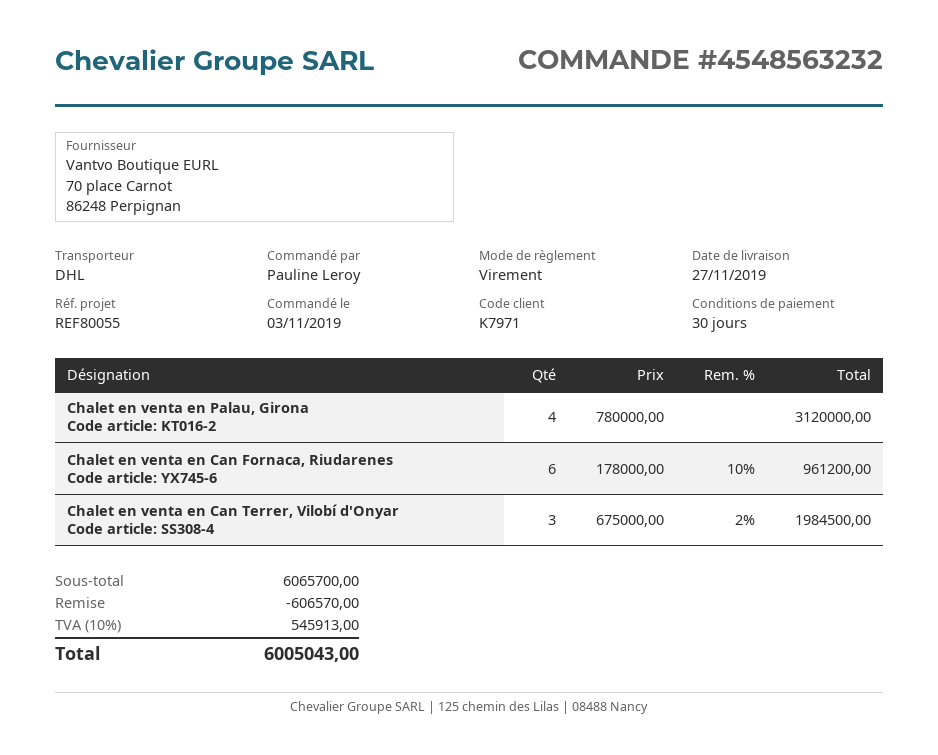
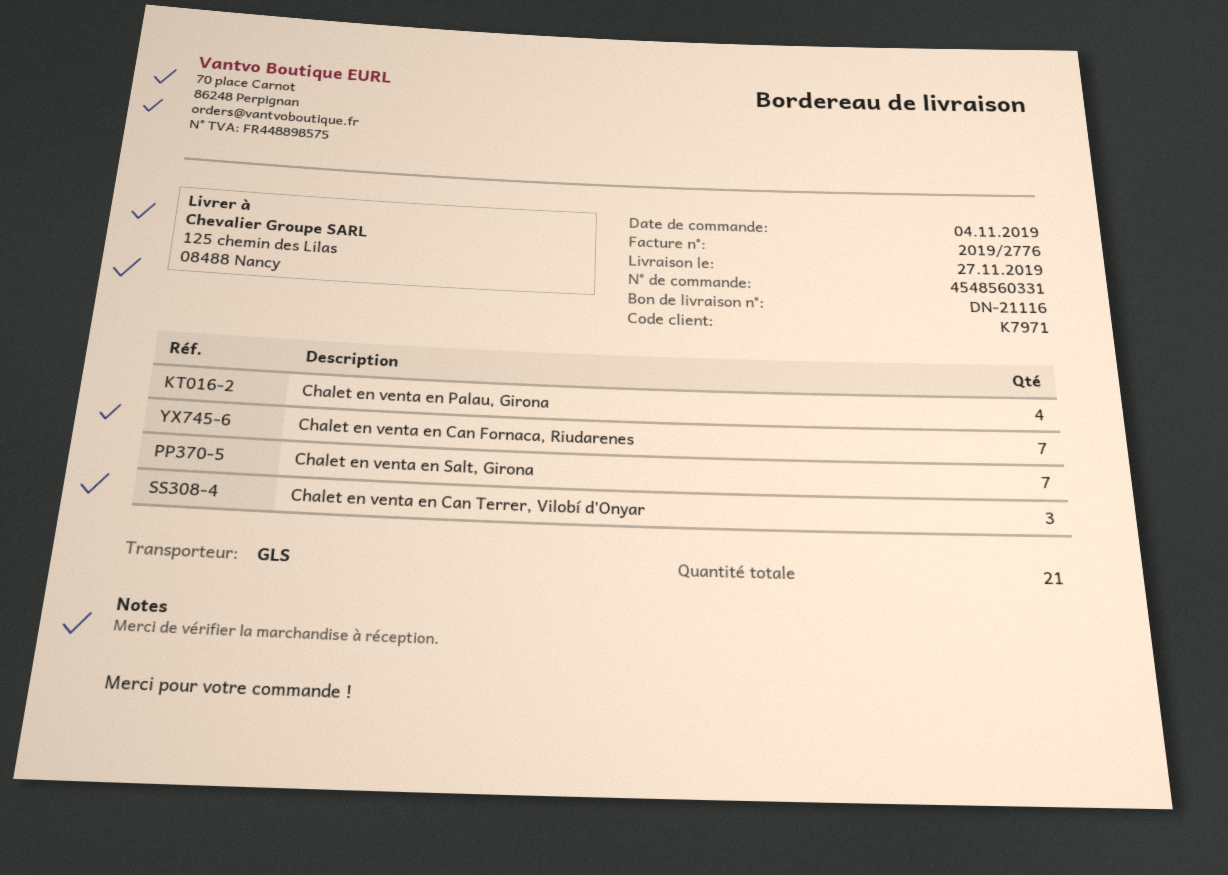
order number: 4548563232 -> 4548560331
order date: 2019-11-03 -> 2019-11-04
shipping method: DHL -> GLS
Chalet en venta en Can Fornaca, Riudarenes: 6 -> 7
Chalet en venta en Salt, Girona: none -> 7

